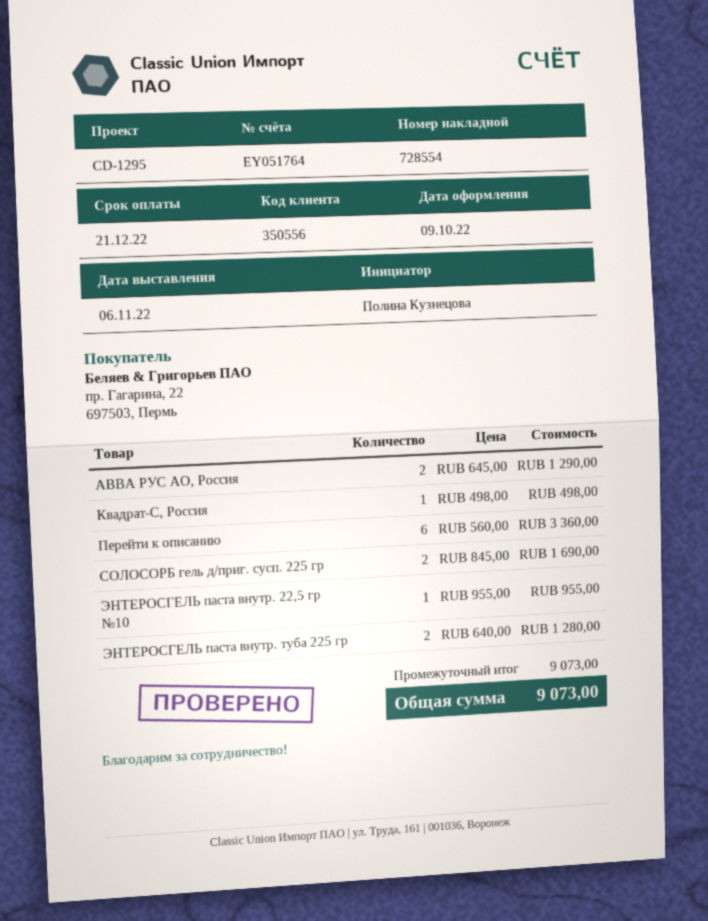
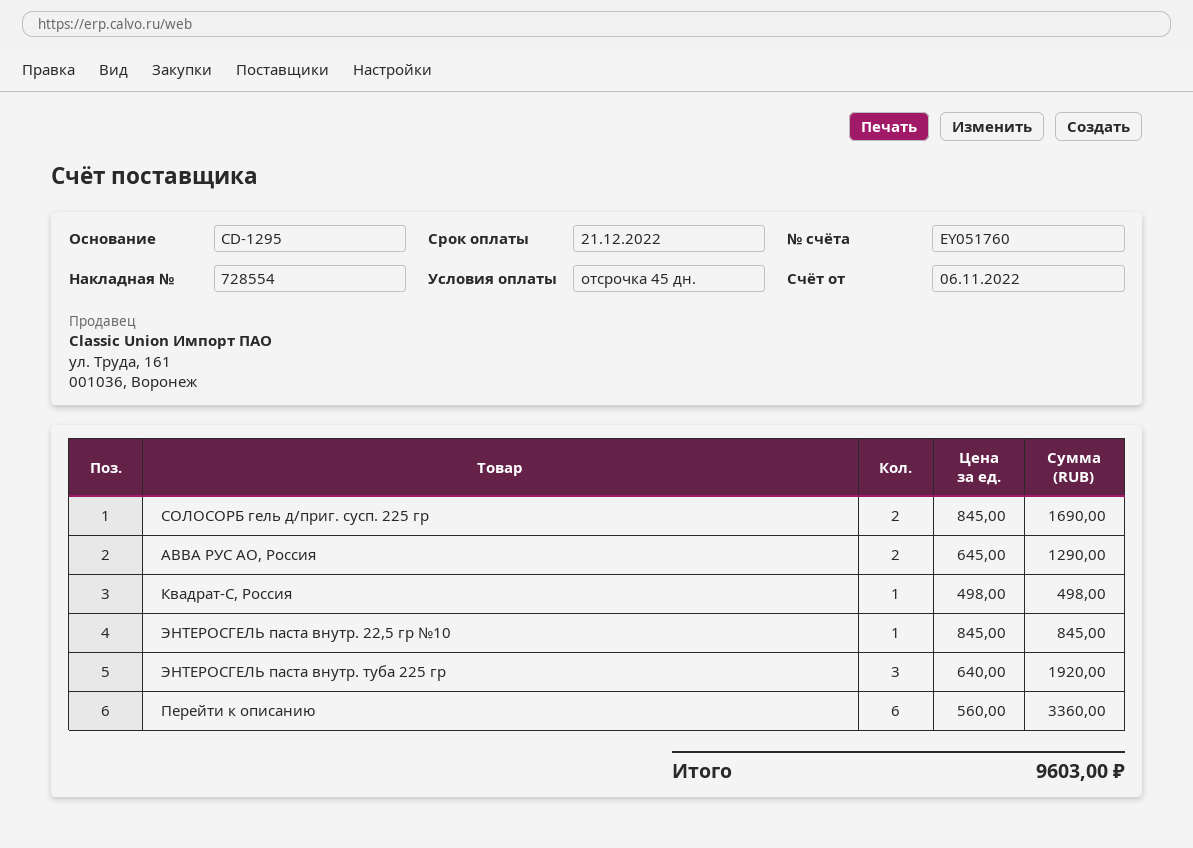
invoice number: EY051764 -> EY051760
ЭНТЕРОСГЕЛЬ паста внутр. 22,5 гр №10: 1 x 955.00 = 955.00 -> 1 x 845.00 = 845.00
ЭНТЕРОСГЕЛЬ паста внутр. туба 225 гр: 2 x 640.00 = 1280.00 -> 3 x 640.00 = 1920.00
total: 9073.00 -> 9603.00

